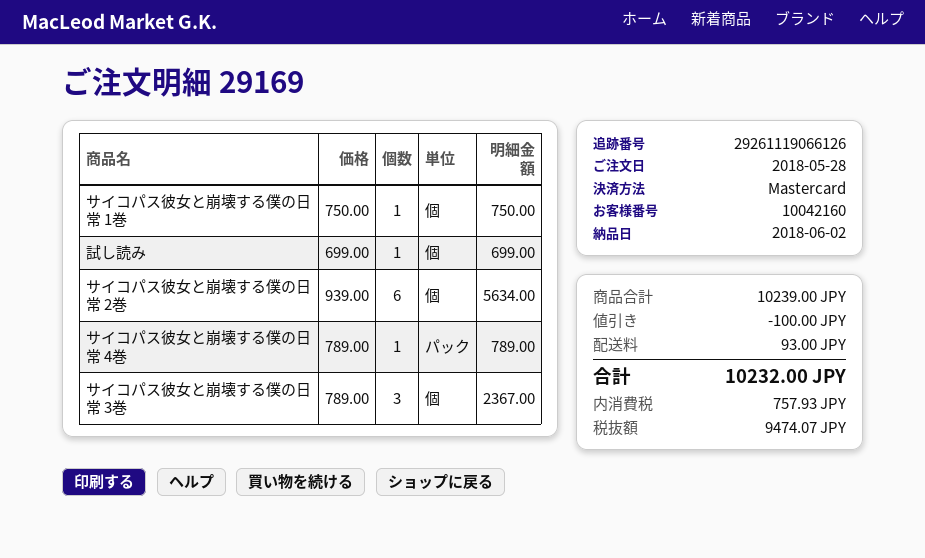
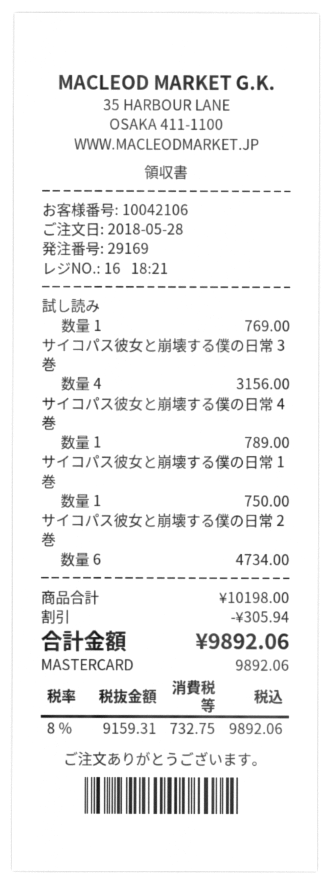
customer number: 10042160 -> 10042106
試し読み: 1 for 699.00 -> 1 for 769.00
サイコパス彼女と崩壊する僕の日常 2巻: 6 for 5634.00 -> 6 for 4734.00
サイコパス彼女と崩壊する僕の日常 3巻: 3 for 2367.00 -> 4 for 3156.00
subtotal: 10239.00 -> 10198.00
discount: 100.00 -> 305.94
shipping: 93.00 -> none
net: 9474.07 -> 9159.31
tax: 757.93 -> 732.75
total: 10232.00 -> 9892.06

